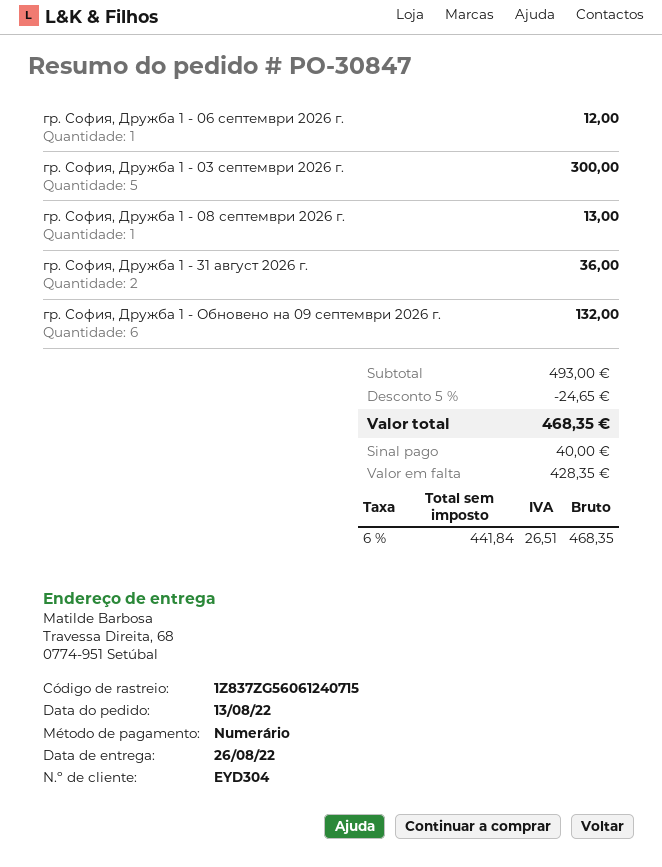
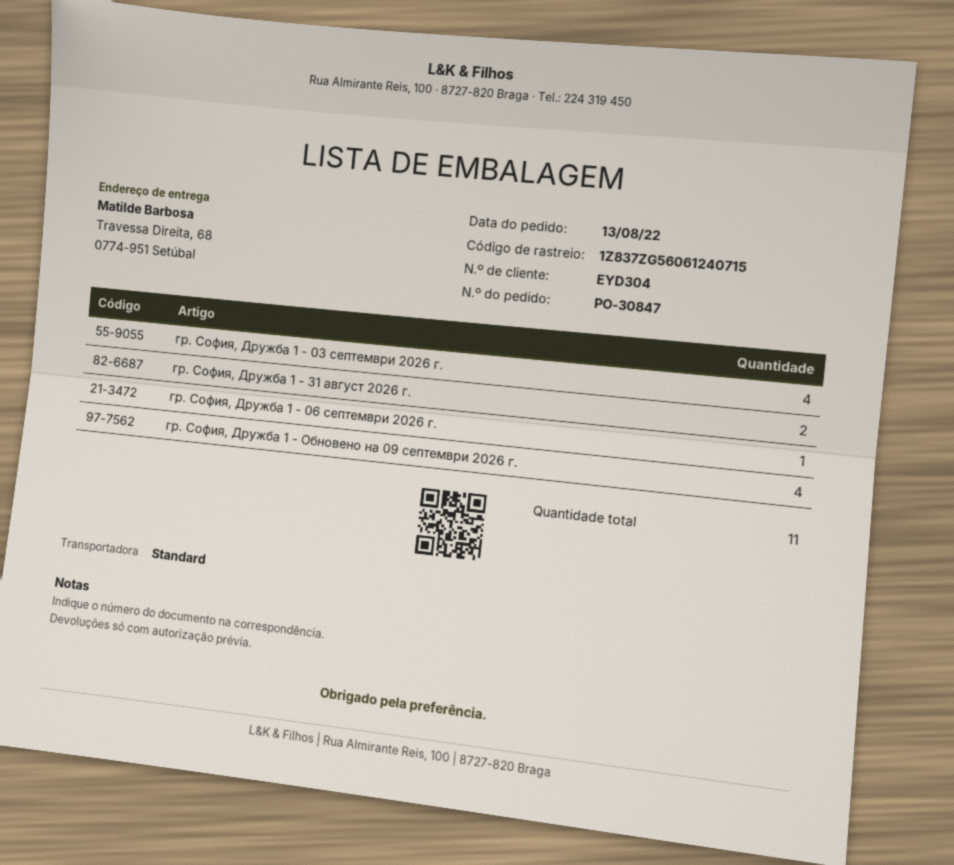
гр. София, Дружба 1 - 03 септември 2026 г.: 5 -> 4
гр. София, Дружба 1 - 08 септември 2026 г.: 1 -> none
гр. София, Дружба 1 - Обновено на 09 септември 2026 г.: 6 -> 4

